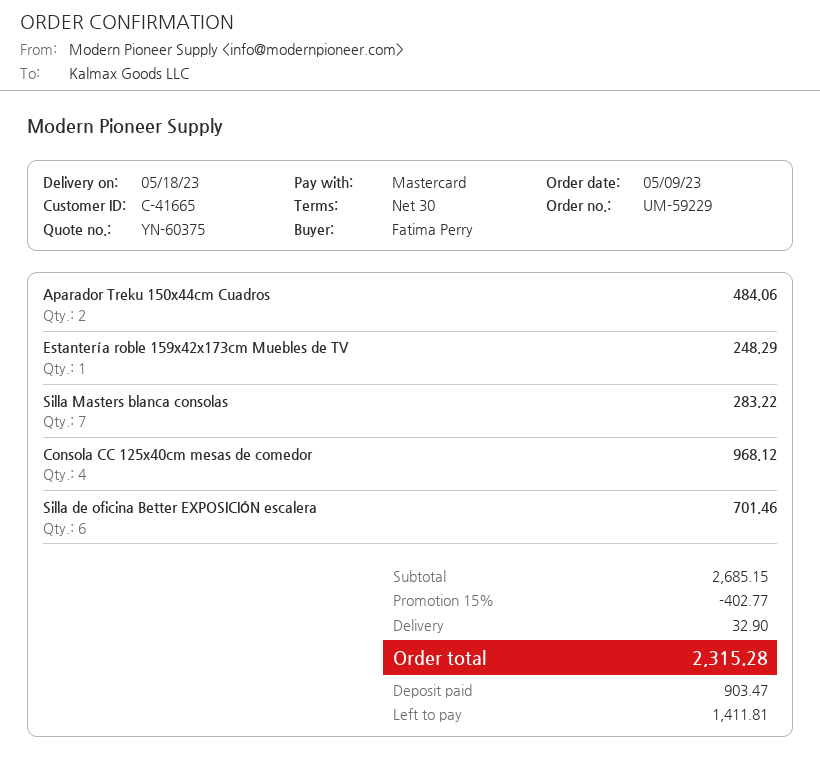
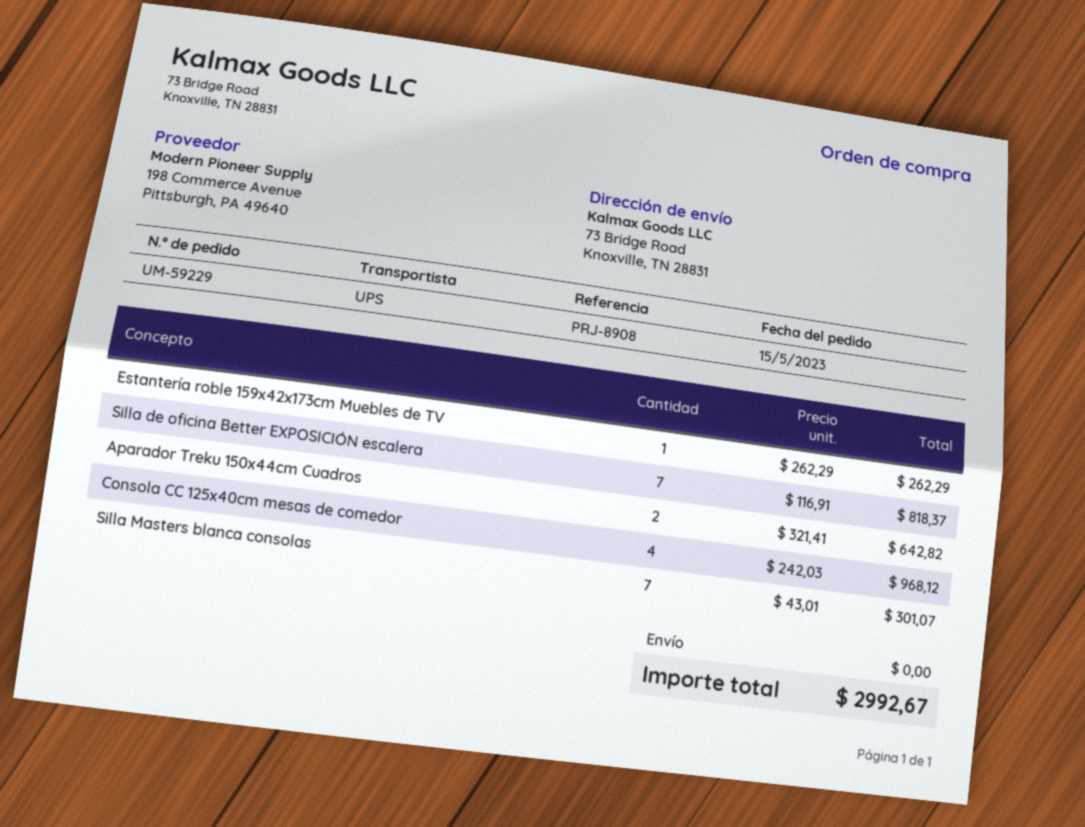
order date: 2023-05-09 -> 2023-05-15
Aparador Treku 150x44cm Cuadros: 2 for 484.06 -> 2 for 642.82
Estantería roble 159x42x173cm Muebles de TV: 1 for 248.29 -> 1 for 262.29
Silla Masters blanca consolas: 7 for 283.22 -> 7 for 301.07
Silla de oficina Better EXPOSICIÓN escalera: 6 for 701.46 -> 7 for 818.37
discount: 15% = 402.77 -> none
shipping: 32.90 -> 0.00
total: 2315.28 -> 2992.67

